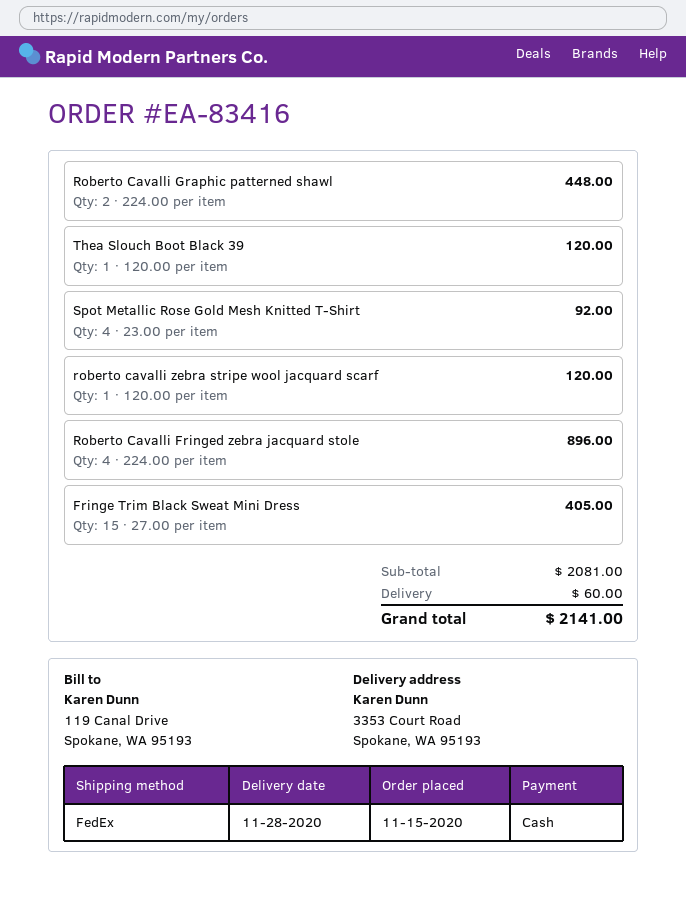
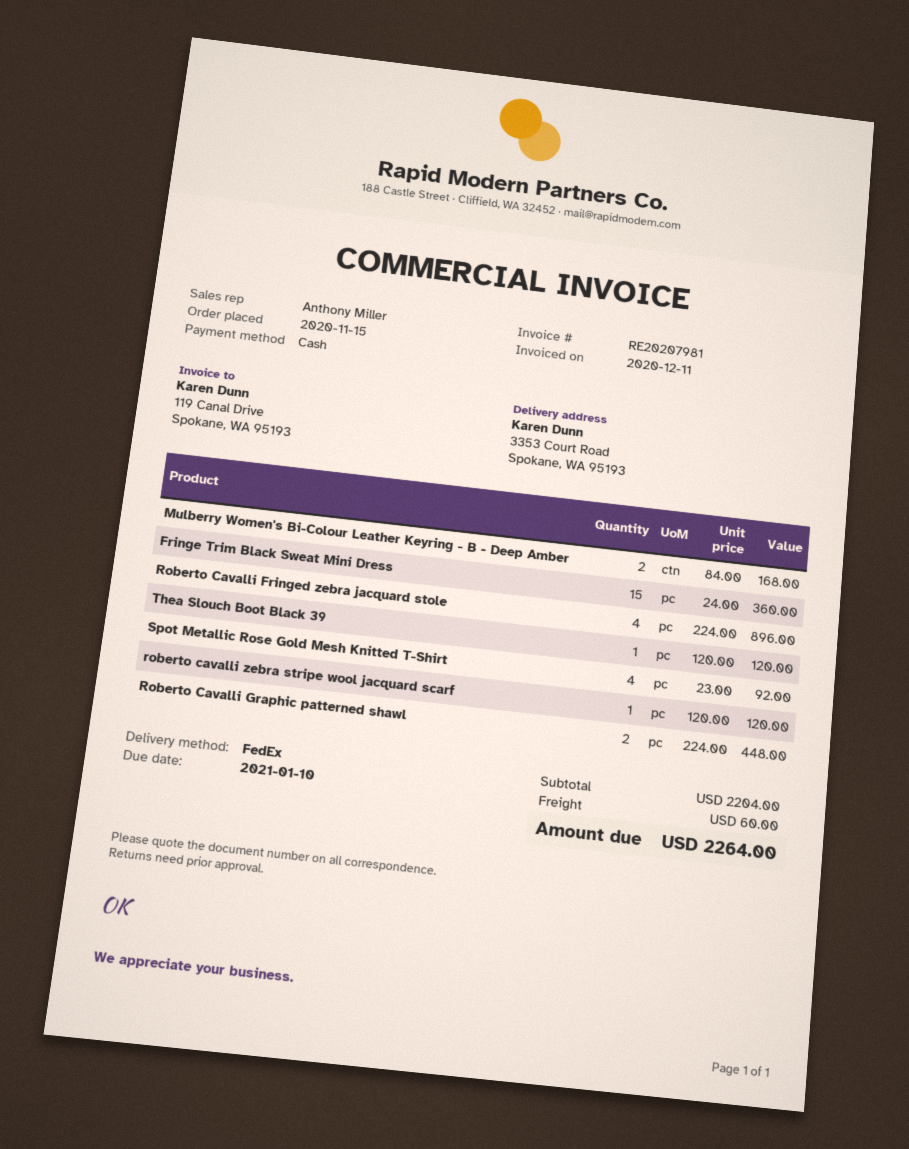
Fringe Trim Black Sweat Mini Dress: 15 x 27.00 = 405.00 -> 15 x 24.00 = 360.00
Mulberry Women's Bi-Colour Leather Keyring - B - Deep Amber: none -> 2 x 84.00 = 168.00
subtotal: 2081.00 -> 2204.00
total: 2141.00 -> 2264.00

